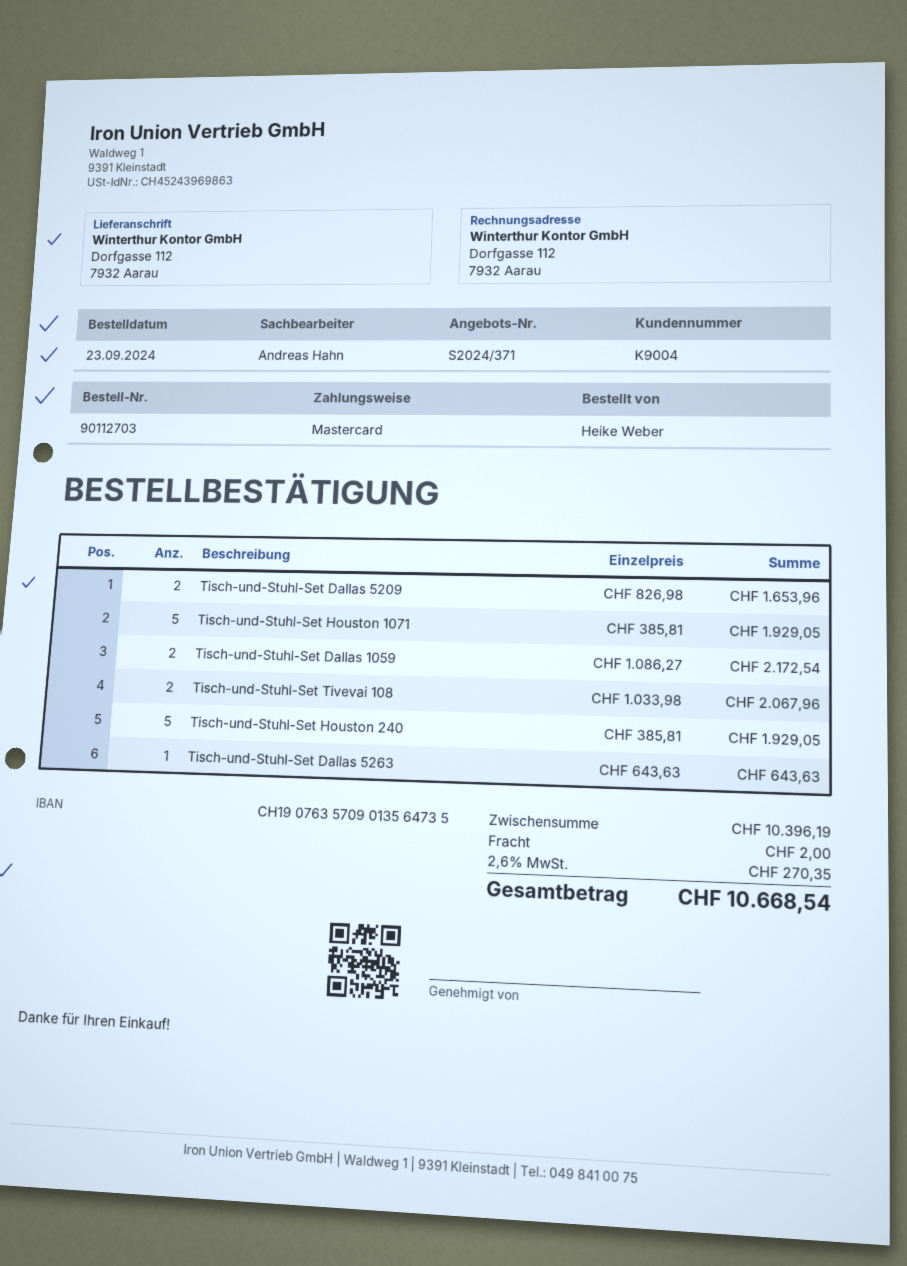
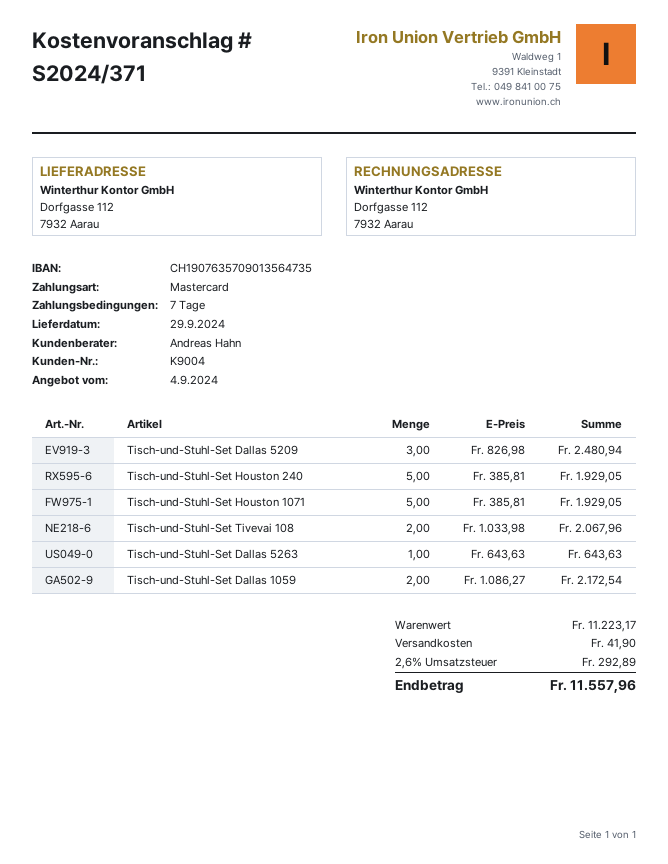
Tisch-und-Stuhl-Set Dallas 5209: 2 x 826.98 = 1653.96 -> 3 x 826.98 = 2480.94
subtotal: 10396.19 -> 11223.17
shipping: 2.00 -> 41.90
tax: 2.6% = 270.35 -> 2.6% = 292.89
total: 10668.54 -> 11557.96

